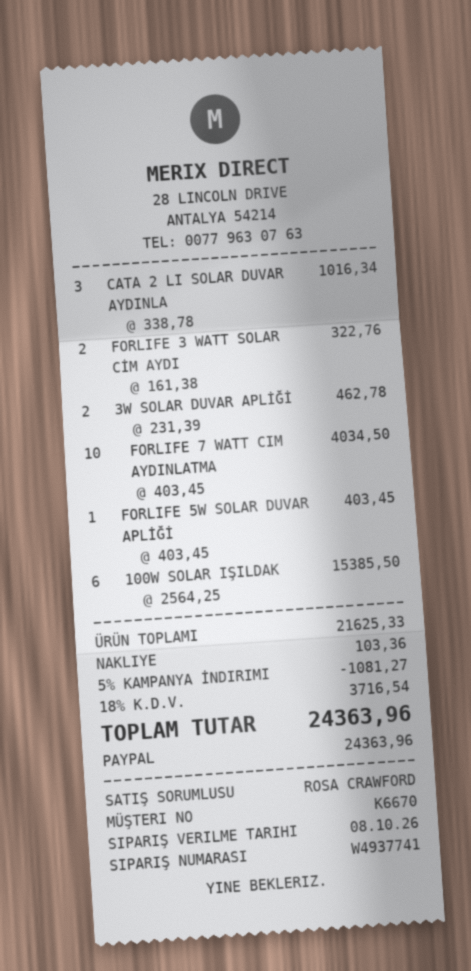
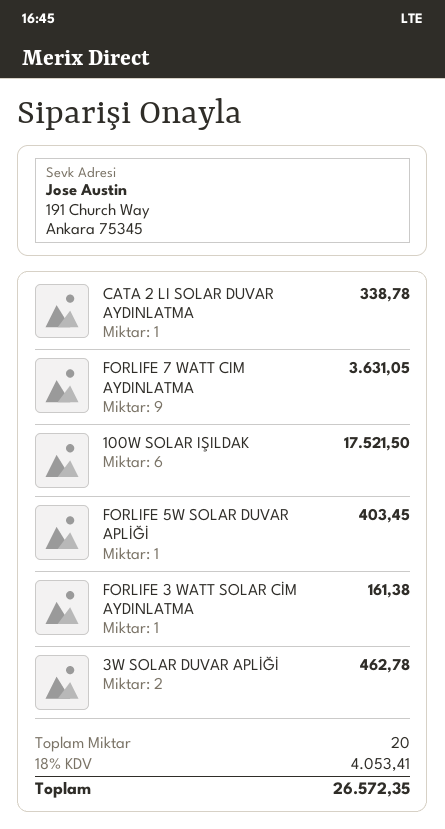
CATA 2 LI SOLAR DUVAR AYDINLA: 3 for 1016.34 -> 1 for 338.78
FORLIFE 3 WATT SOLAR CİM AYDI: 2 for 322.76 -> 1 for 161.38
FORLIFE 7 WATT CIM AYDINLATMA: 10 for 4034.50 -> 9 for 3631.05
100W SOLAR IŞILDAK: 6 for 15385.50 -> 6 for 17521.50
discount: 5% = 1081.27 -> none
shipping: 103.36 -> none
tax: 18% = 3716.54 -> 18% = 4053.41
total: 24363.96 -> 26572.35

